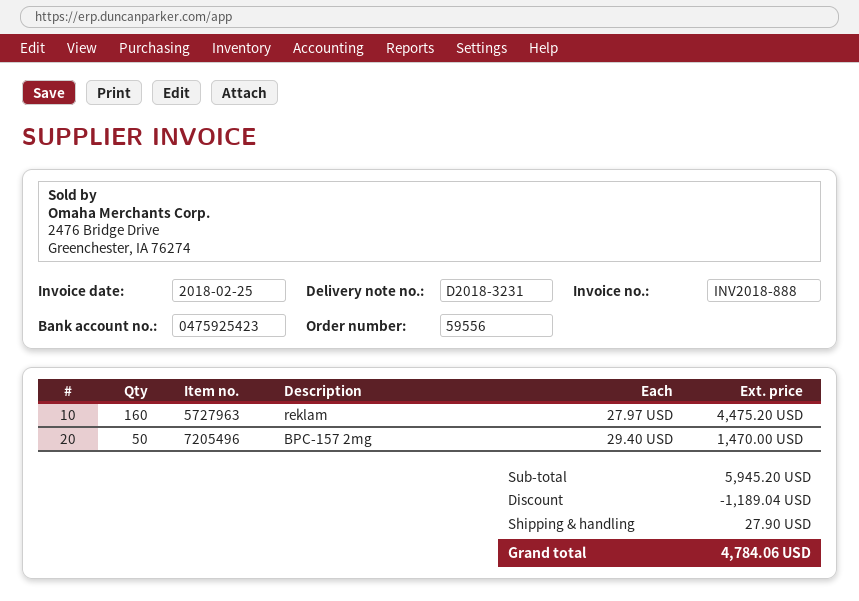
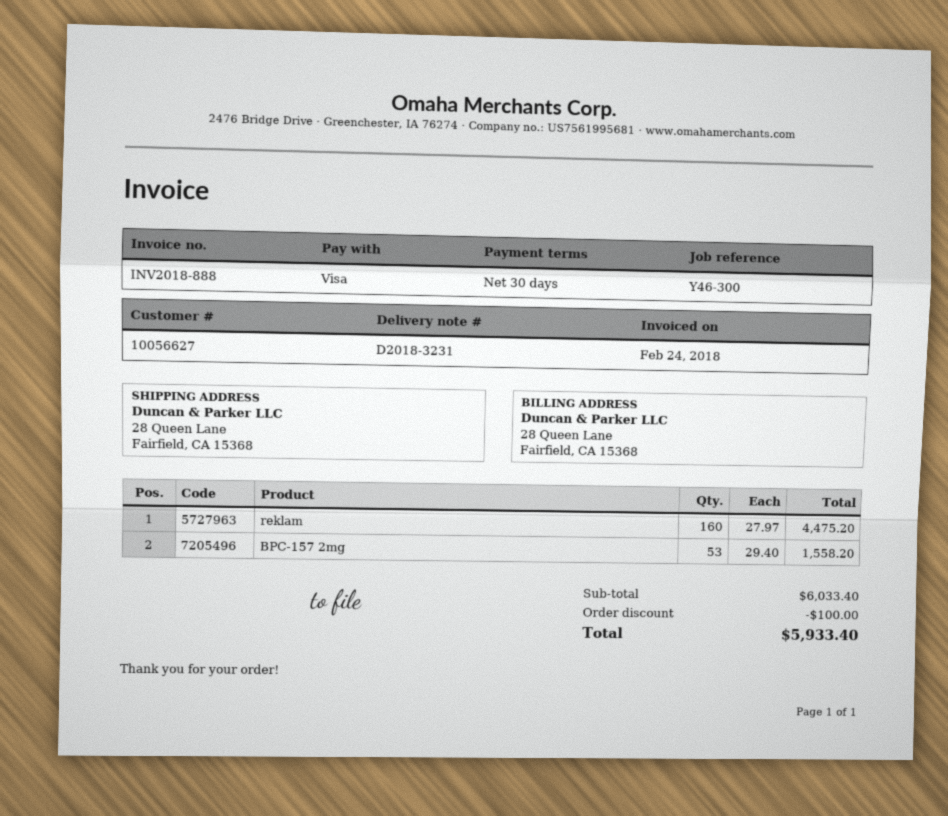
invoice date: 2018-02-25 -> 2018-02-24
BPC-157 2mg: 50 x 29.40 = 1470.00 -> 53 x 29.40 = 1558.20
subtotal: 5945.20 -> 6033.40
discount: 1189.04 -> 100.00
shipping: 27.90 -> none
total: 4784.06 -> 5933.40

